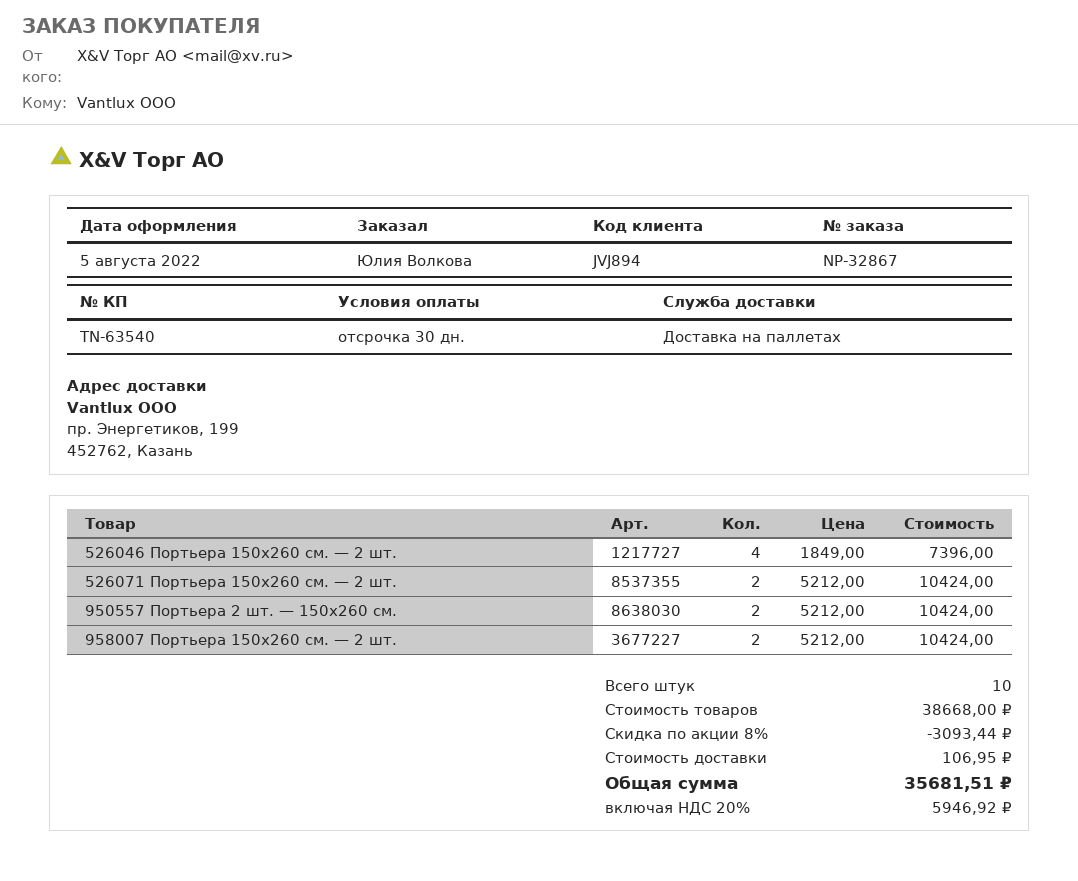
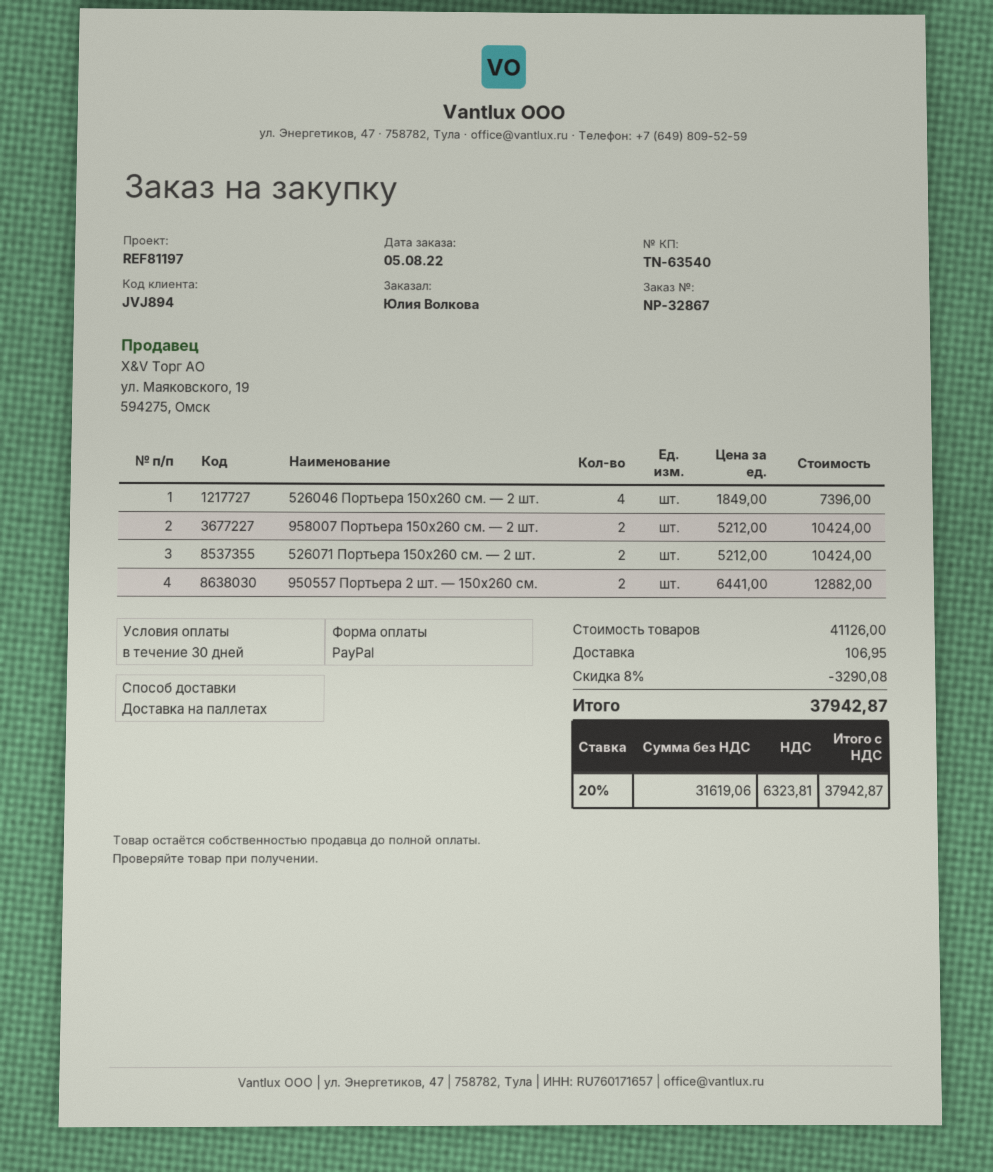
950557 Портьера 2 шт. — 150х260 см.: 2 x 5212.00 = 10424.00 -> 2 x 6441.00 = 12882.00
subtotal: 38668.00 -> 41126.00
discount: 8% = 3093.44 -> 8% = 3290.08
tax: 20% = 5946.92 -> 20% = 6323.81
total: 35681.51 -> 37942.87

